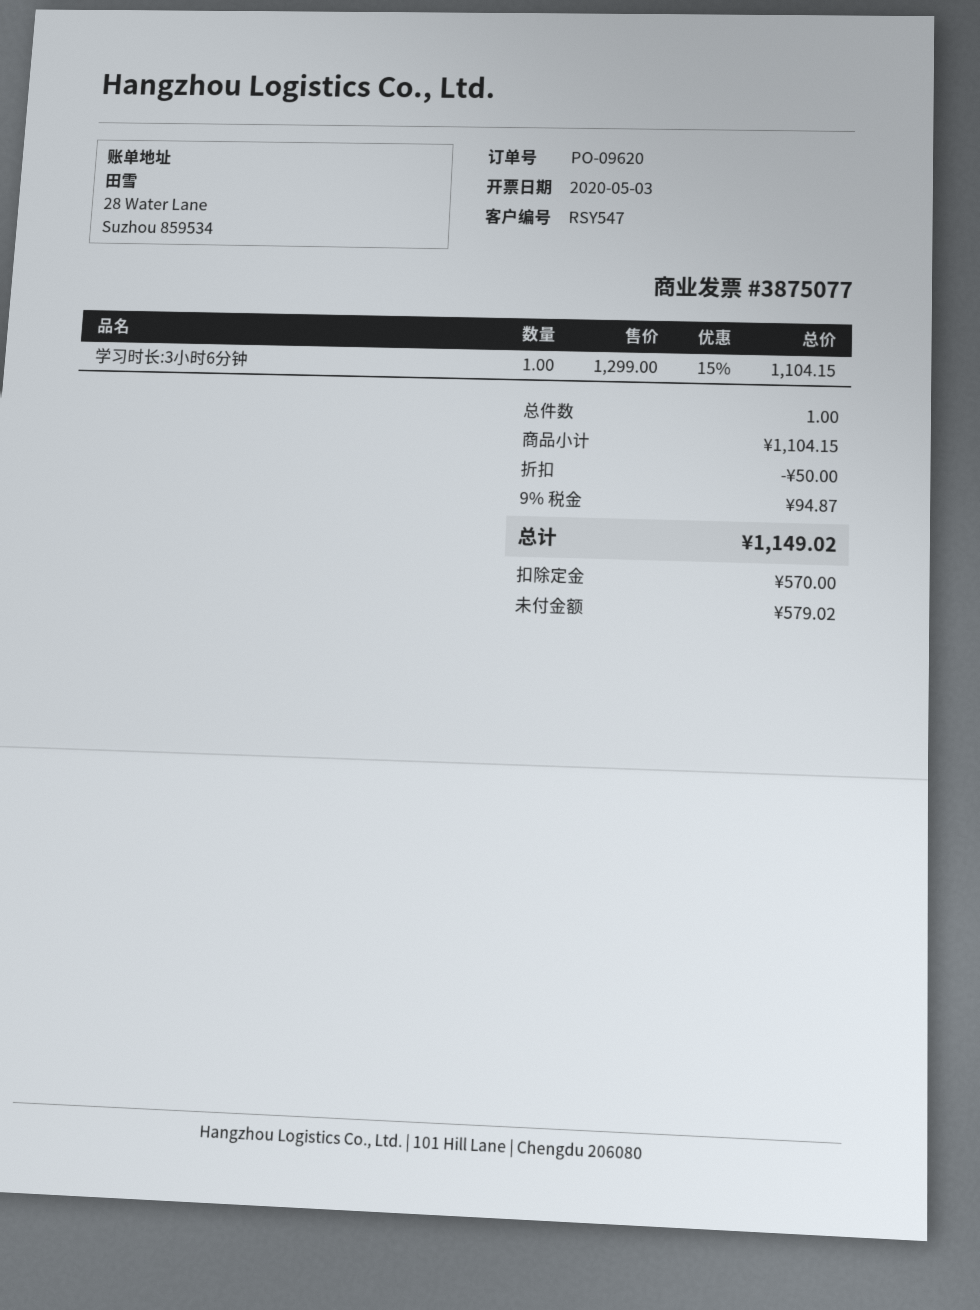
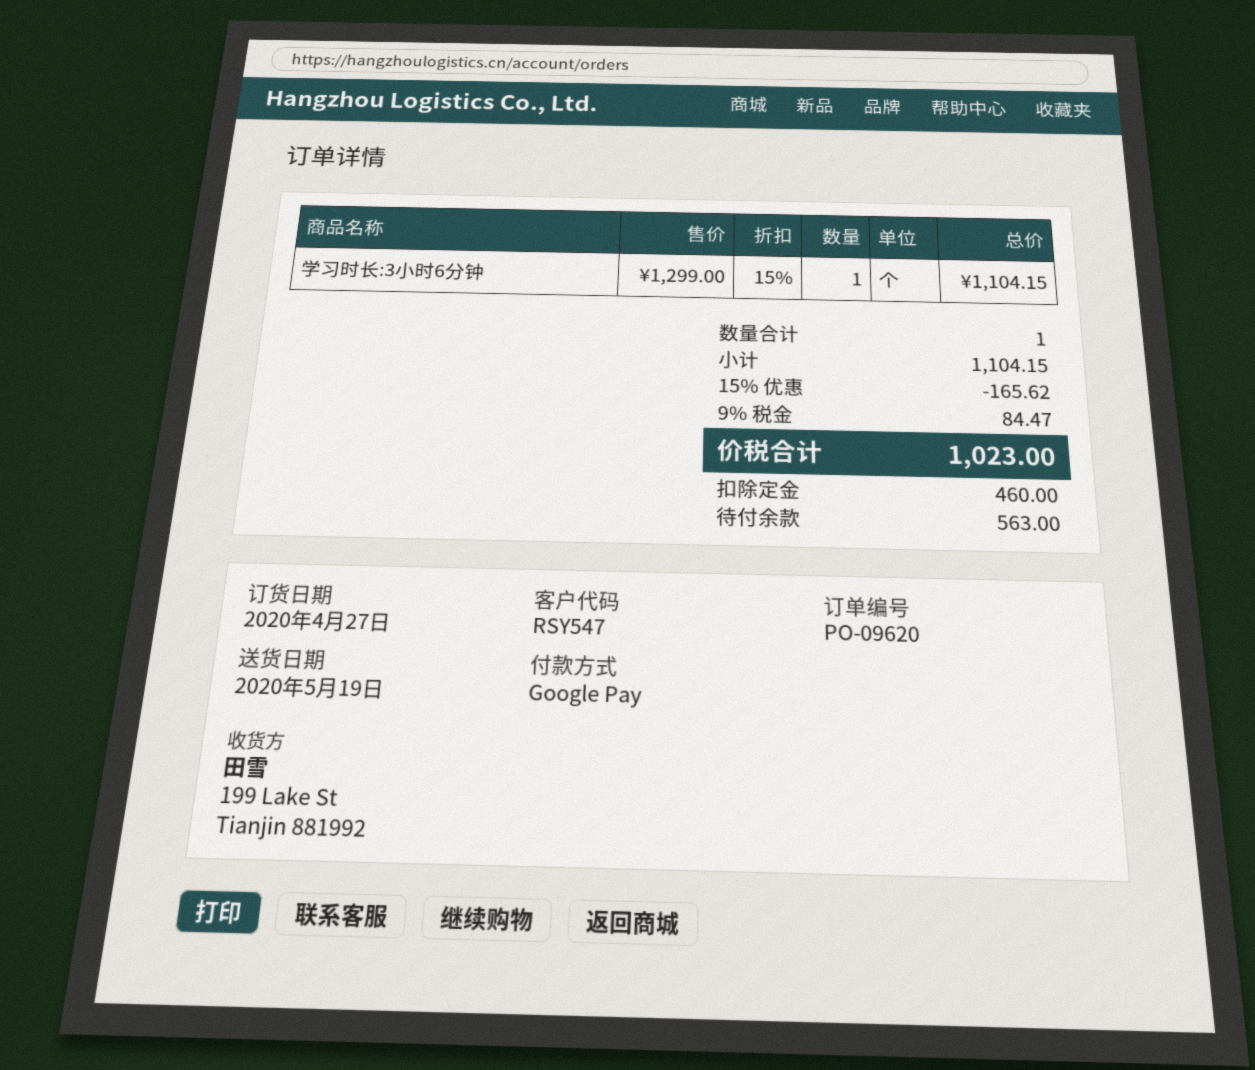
discount: 50.00 -> 165.62
tax: 9% = 94.87 -> 9% = 84.47
total: 1149.02 -> 1023.00
deposit: 570.00 -> 460.00
balance: 579.02 -> 563.00

